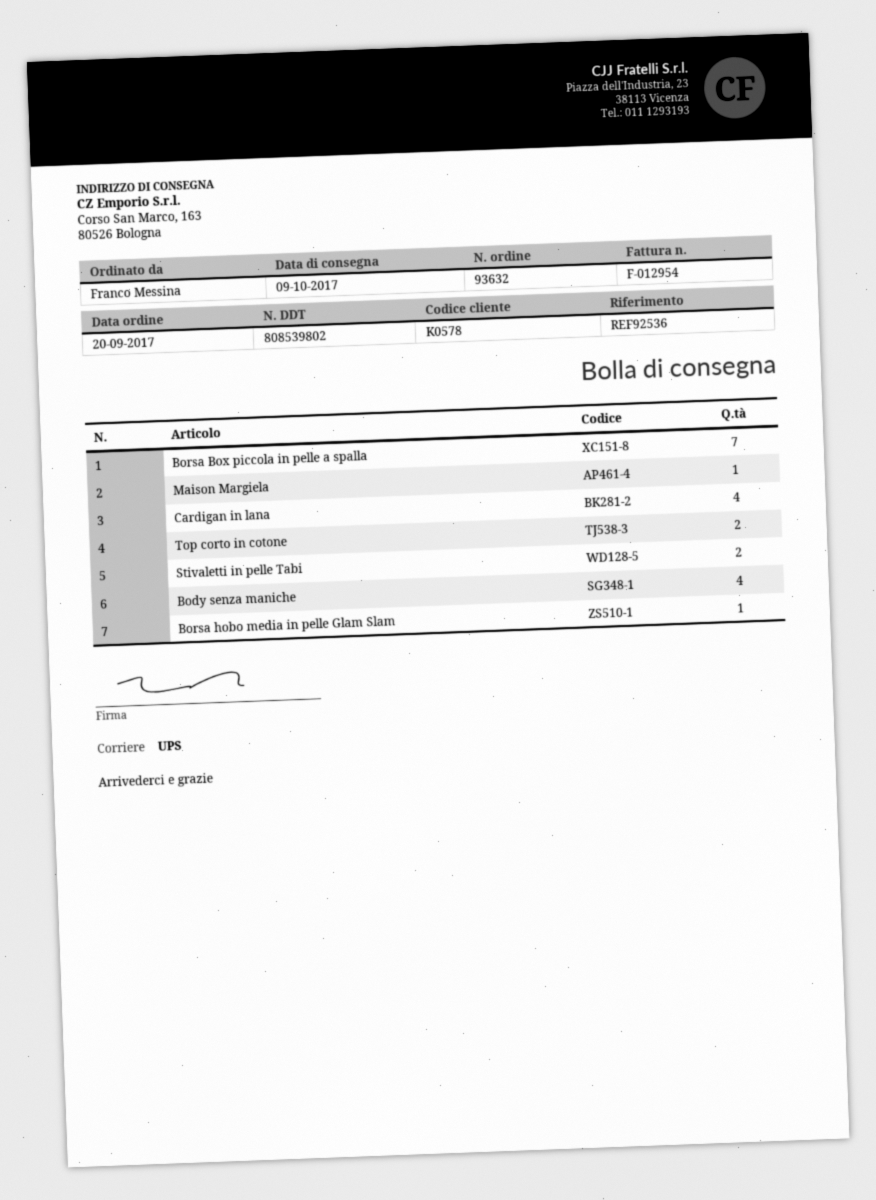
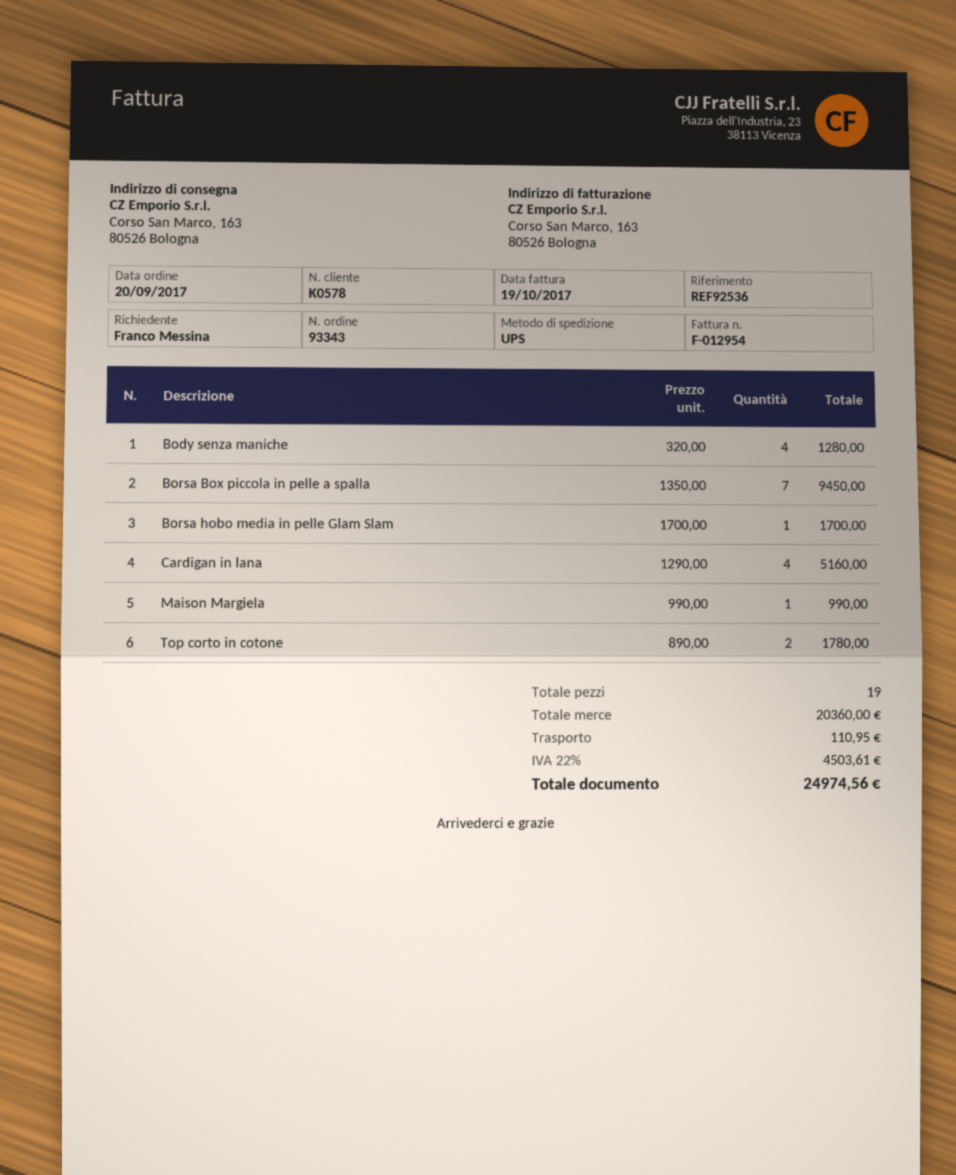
order number: 93632 -> 93343
Stivaletti in pelle Tabi: 2 -> none

